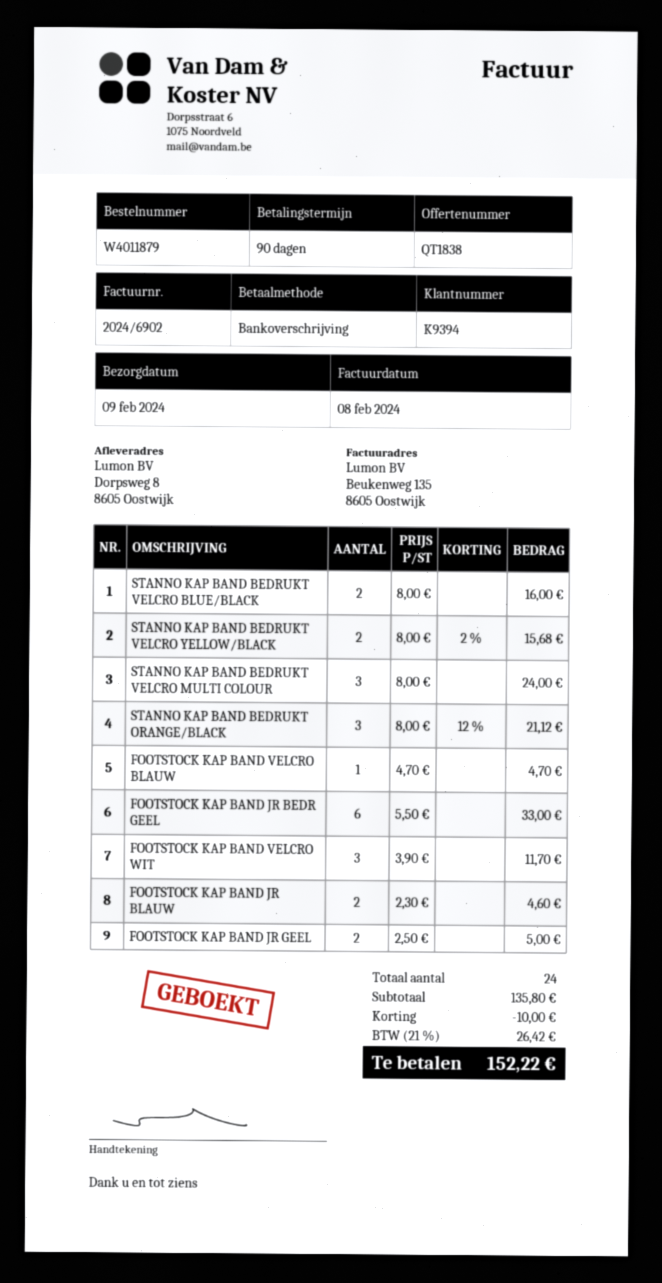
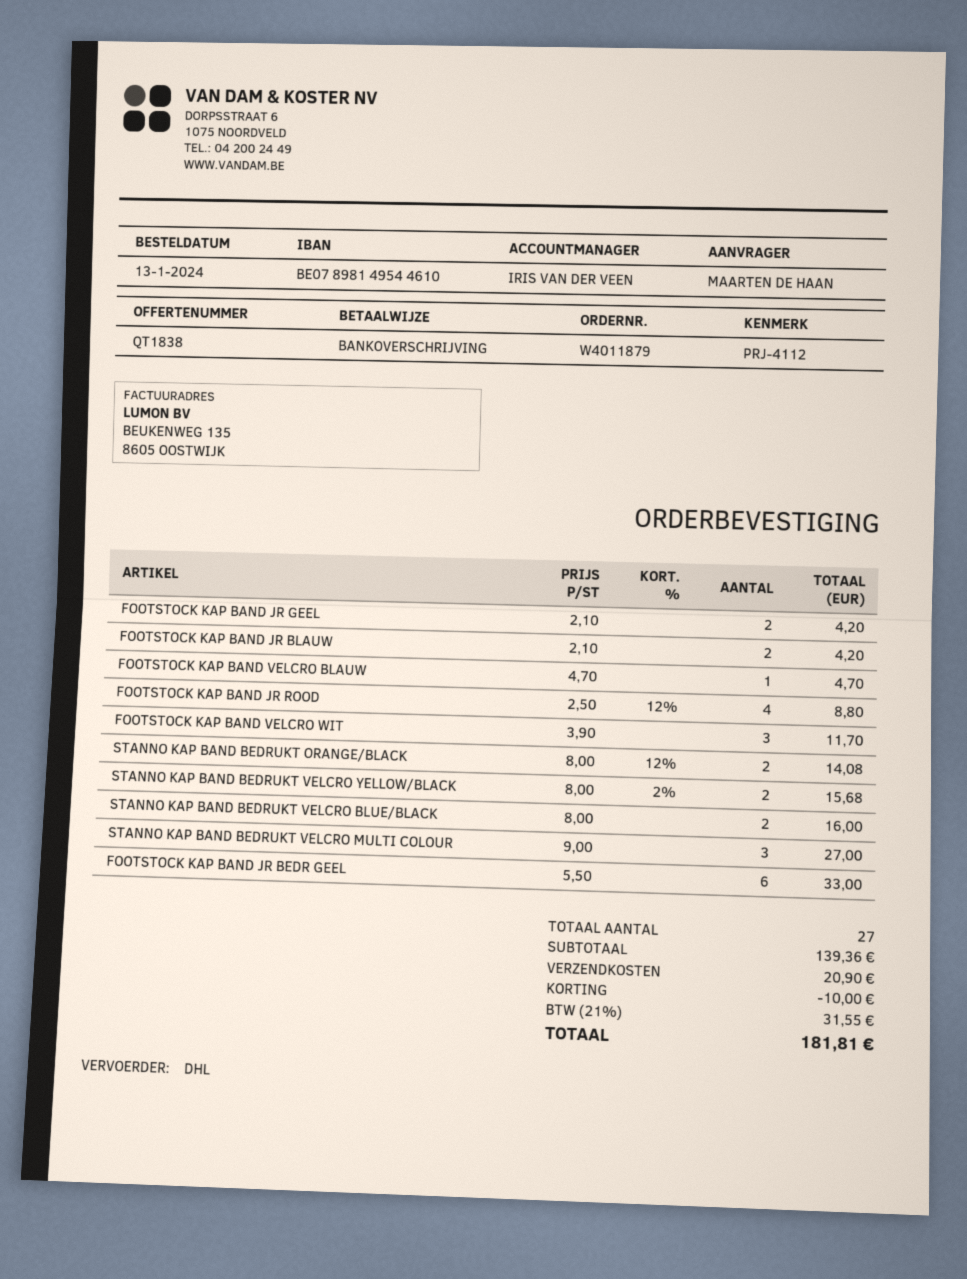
STANNO KAP BAND BEDRUKT VELCRO MULTI COLOUR: 3 x 8.00 = 24.00 -> 3 x 9.00 = 27.00
STANNO KAP BAND BEDRUKT ORANGE/BLACK: 3 x 8.00 - 12% = 21.12 -> 2 x 8.00 - 12% = 14.08
FOOTSTOCK KAP BAND JR BLAUW: 2 x 2.30 = 4.60 -> 2 x 2.10 = 4.20
FOOTSTOCK KAP BAND JR GEEL: 2 x 2.50 = 5.00 -> 2 x 2.10 = 4.20
FOOTSTOCK KAP BAND JR ROOD: none -> 4 x 2.50 - 12% = 8.80
total quantity: 24 -> 27
subtotal: 135.80 -> 139.36
shipping: none -> 20.90
tax: 21% = 26.42 -> 21% = 31.55
total: 152.22 -> 181.81

